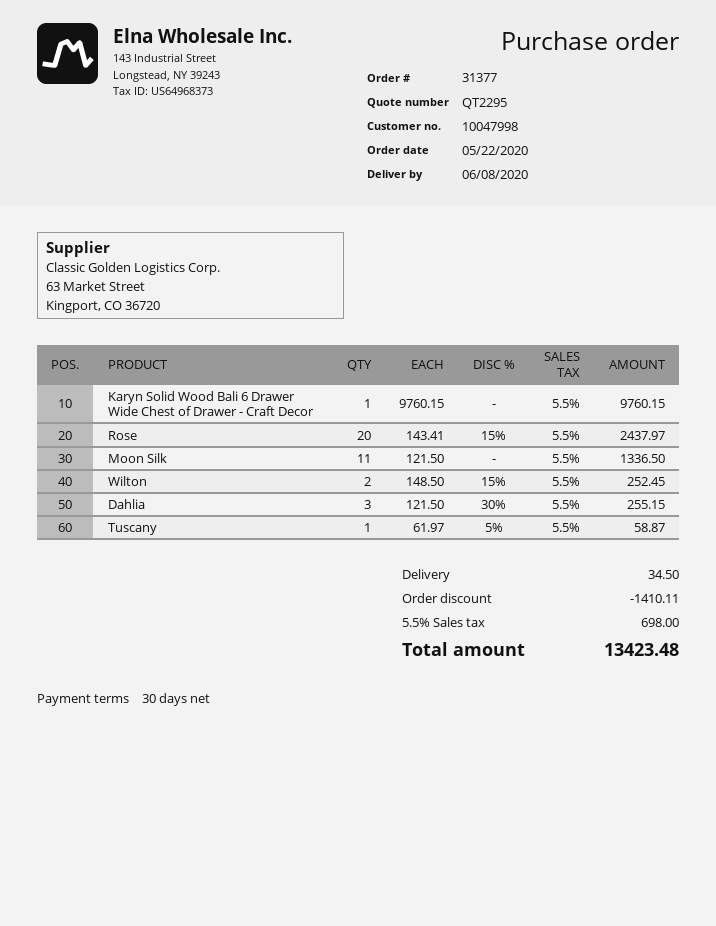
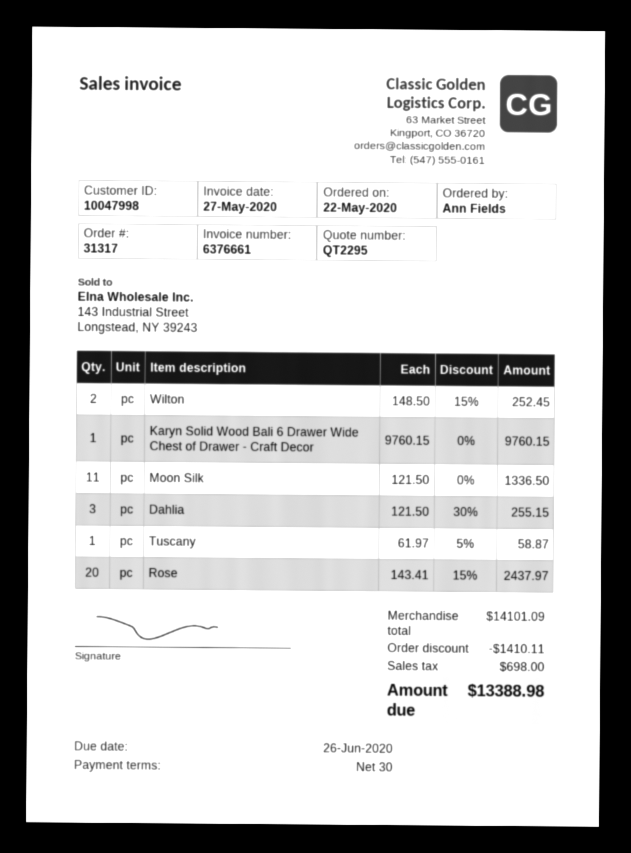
order number: 31377 -> 31317
shipping: 34.50 -> none
total: 13423.48 -> 13388.98

